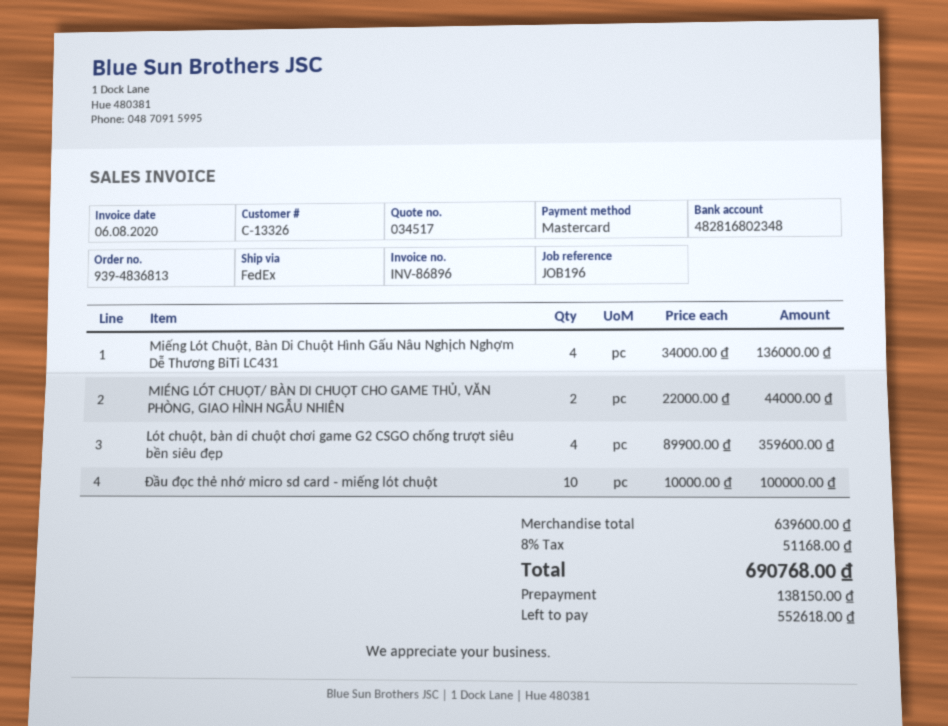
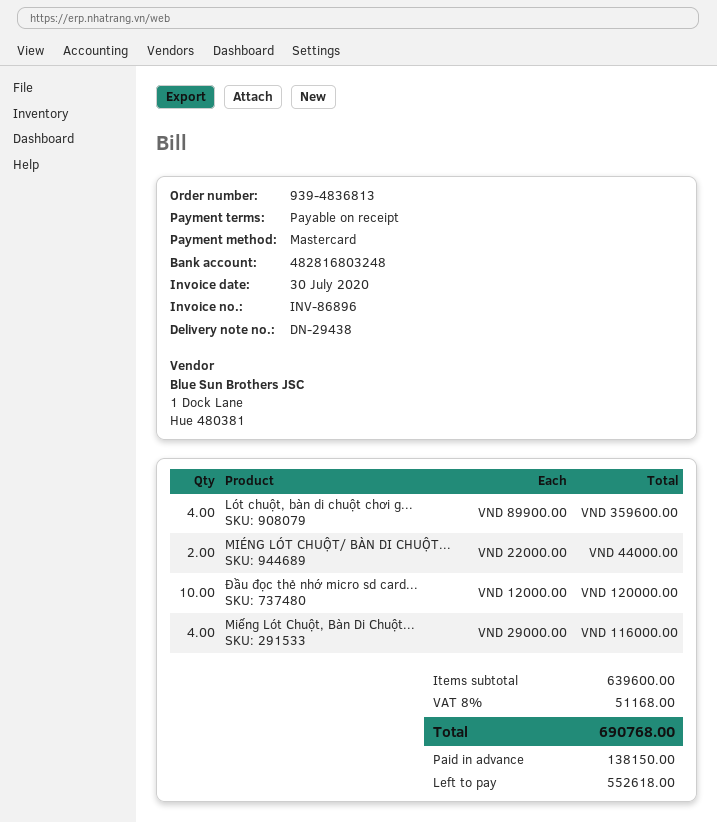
invoice date: 2020-08-06 -> 2020-07-30
bank account: 482816802348 -> 482816803248
Miếng Lót Chuột, Bàn Di Chuột Hình Gấu Nâu Nghịch Nghợm Dễ Thương BiTi LC431: 4 x 34000.00 = 136000.00 -> 4 x 29000.00 = 116000.00
Đầu đọc thẻ nhớ micro sd card - miếng lót chuột: 10 x 10000.00 = 100000.00 -> 10 x 12000.00 = 120000.00

